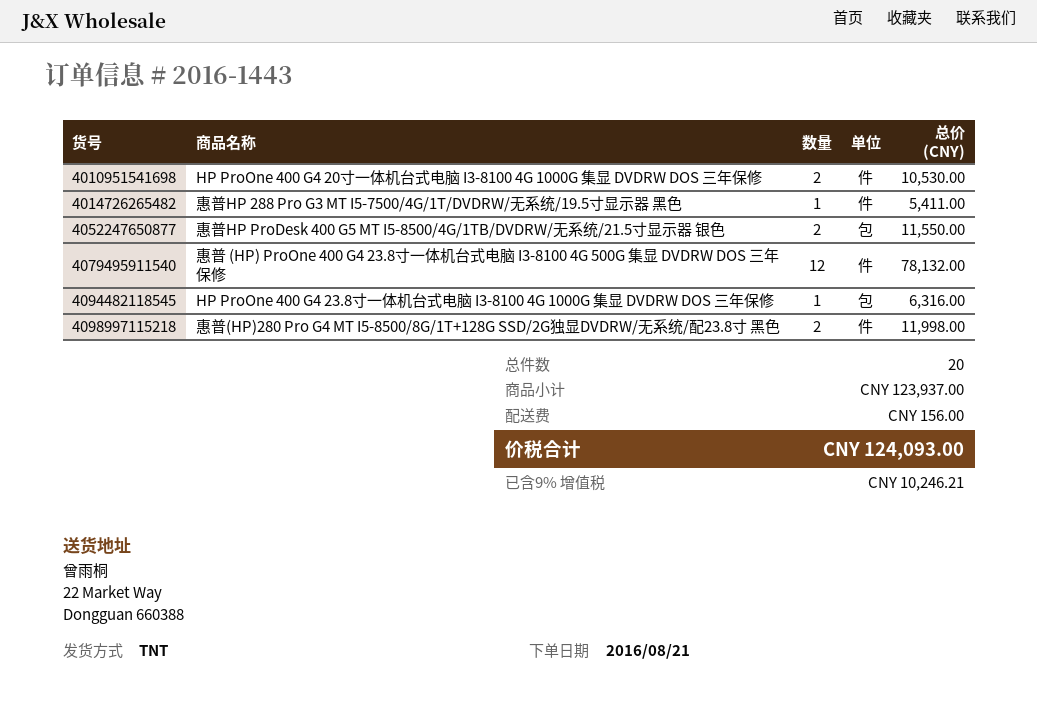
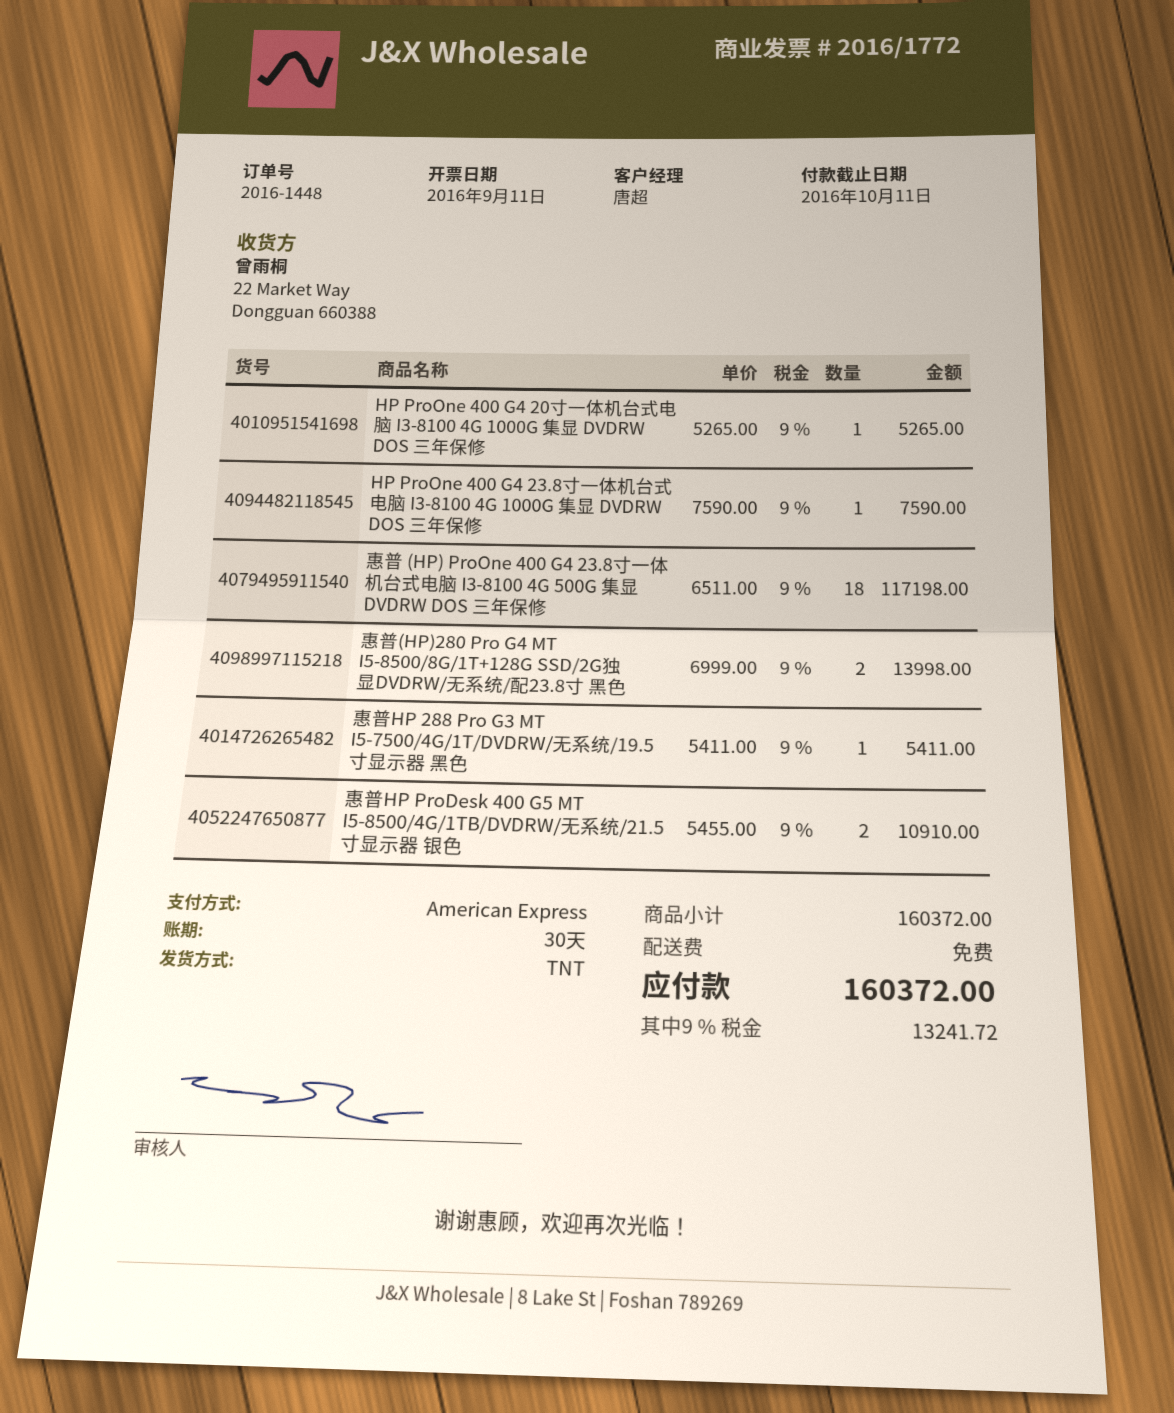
order number: 2016-1443 -> 2016-1448
HP ProOne 400 G4 20寸一体机台式电脑 I3-8100 4G 1000G 集显 DVDRW DOS 三年保修: 2 for 10530.00 -> 1 for 5265.00
惠普HP ProDesk 400 G5 MT I5-8500/4G/1TB/DVDRW/无系统/21.5寸显示器 银色: 2 for 11550.00 -> 2 for 10910.00
惠普 (HP) ProOne 400 G4 23.8寸一体机台式电脑 I3-8100 4G 500G 集显 DVDRW DOS 三年保修: 12 for 78132.00 -> 18 for 117198.00
HP ProOne 400 G4 23.8寸一体机台式电脑 I3-8100 4G 1000G 集显 DVDRW DOS 三年保修: 1 for 6316.00 -> 1 for 7590.00
惠普(HP)280 Pro G4 MT I5-8500/8G/1T+128G SSD/2G独显DVDRW/无系统/配23.8寸 黑色: 2 for 11998.00 -> 2 for 13998.00
subtotal: 123937.00 -> 160372.00
shipping: 156.00 -> 0.00
tax: 9% = 10246.21 -> 9% = 13241.72
total: 124093.00 -> 160372.00

